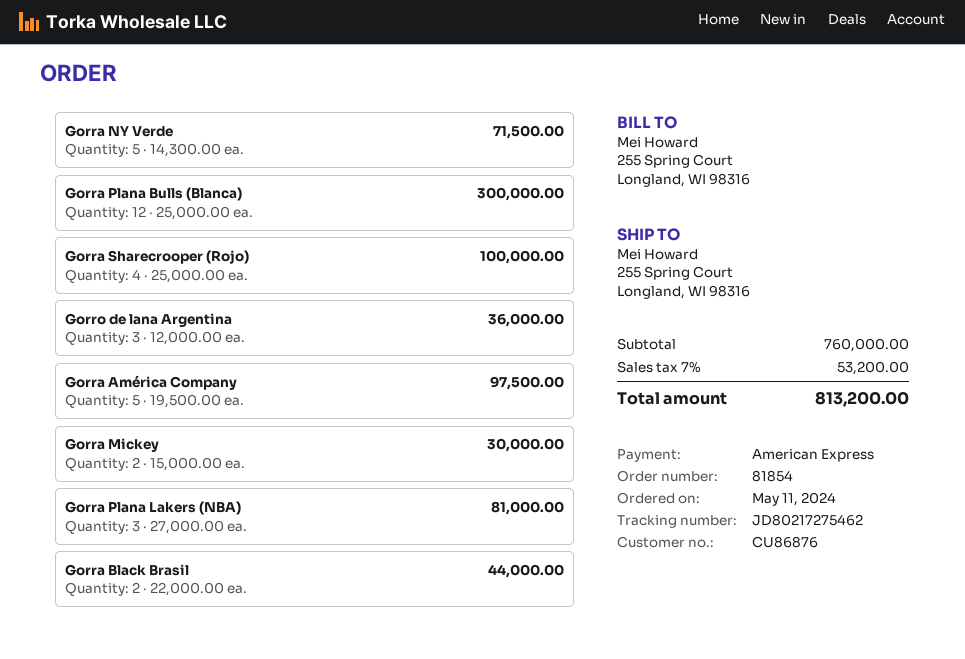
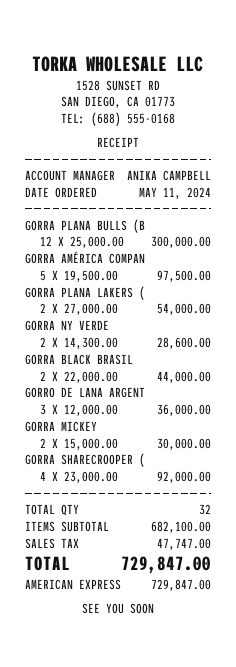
Gorra NY Verde: 5 x 14300.00 = 71500.00 -> 2 x 14300.00 = 28600.00
Gorra Sharecrooper (Rojo): 4 x 25000.00 = 100000.00 -> 4 x 23000.00 = 92000.00
Gorra Plana Lakers (NBA): 3 x 27000.00 = 81000.00 -> 2 x 27000.00 = 54000.00
subtotal: 760000.00 -> 682100.00
tax: 53200.00 -> 47747.00
total: 813200.00 -> 729847.00

